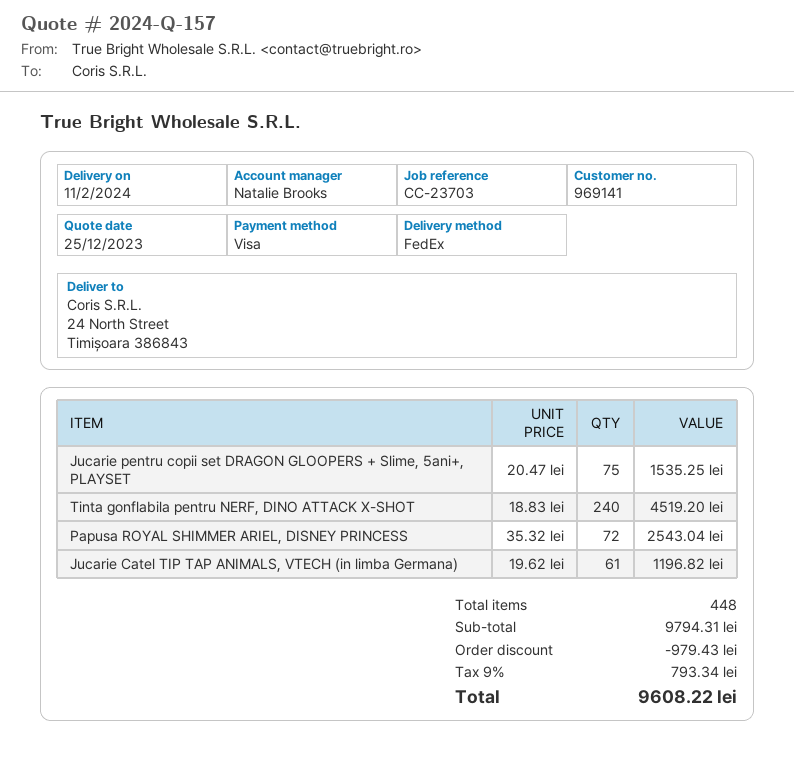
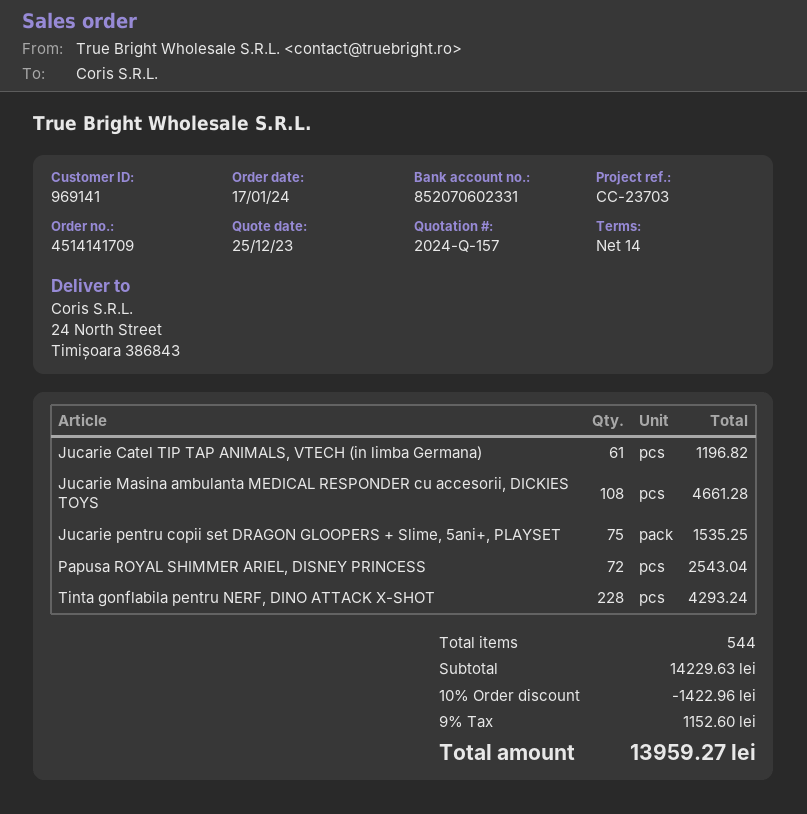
Tinta gonflabila pentru NERF, DINO ATTACK X-SHOT: 240 for 4519.20 -> 228 for 4293.24
Jucarie Masina ambulanta MEDICAL RESPONDER cu accesorii, DICKIES TOYS: none -> 108 for 4661.28
total quantity: 448 -> 544
subtotal: 9794.31 -> 14229.63
discount: 979.43 -> 1422.96
tax: 9% = 793.34 -> 9% = 1152.60
total: 9608.22 -> 13959.27

